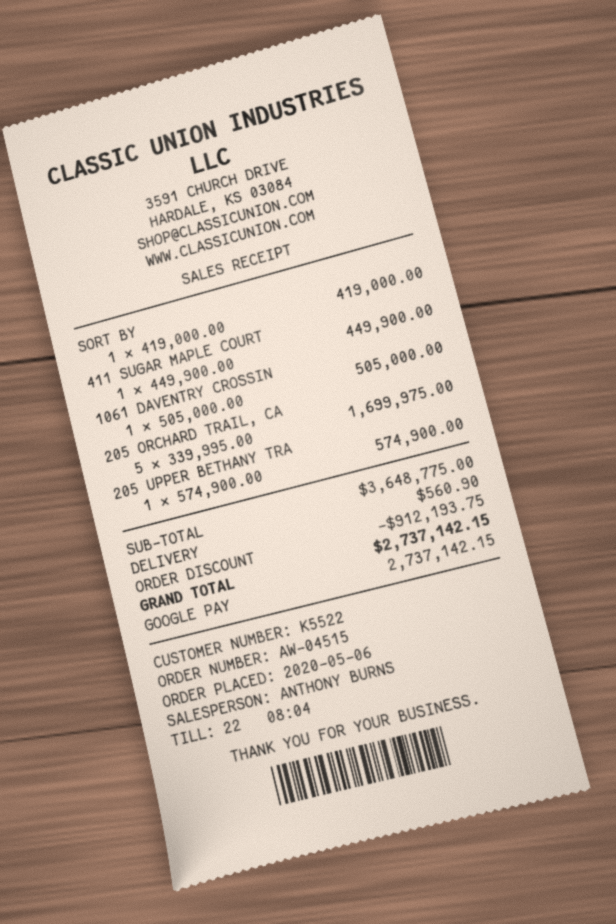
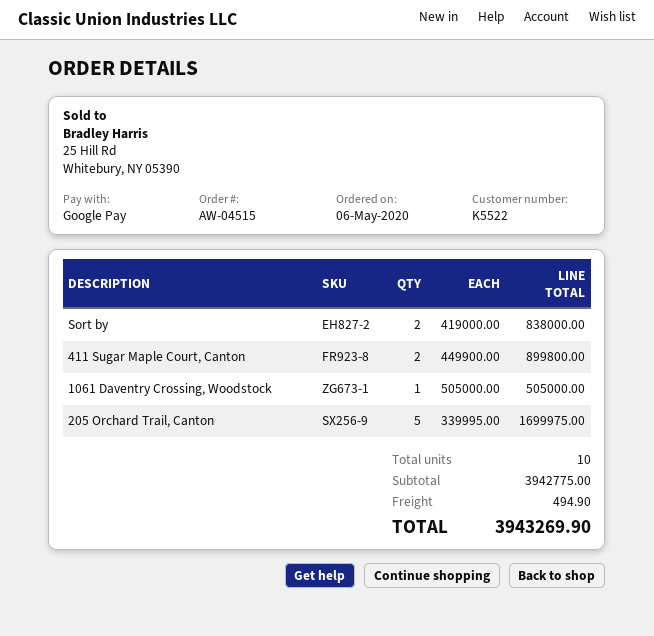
SORT BY: 1 x 419000.00 = 419000.00 -> 2 x 419000.00 = 838000.00
411 SUGAR MAPLE COURT: 1 x 449900.00 = 449900.00 -> 2 x 449900.00 = 899800.00
205 UPPER BETHANY TRA: 1 x 574900.00 = 574900.00 -> none
subtotal: 3648775.00 -> 3942775.00
discount: 912193.75 -> none
shipping: 560.90 -> 494.90
total: 2737142.15 -> 3943269.90

